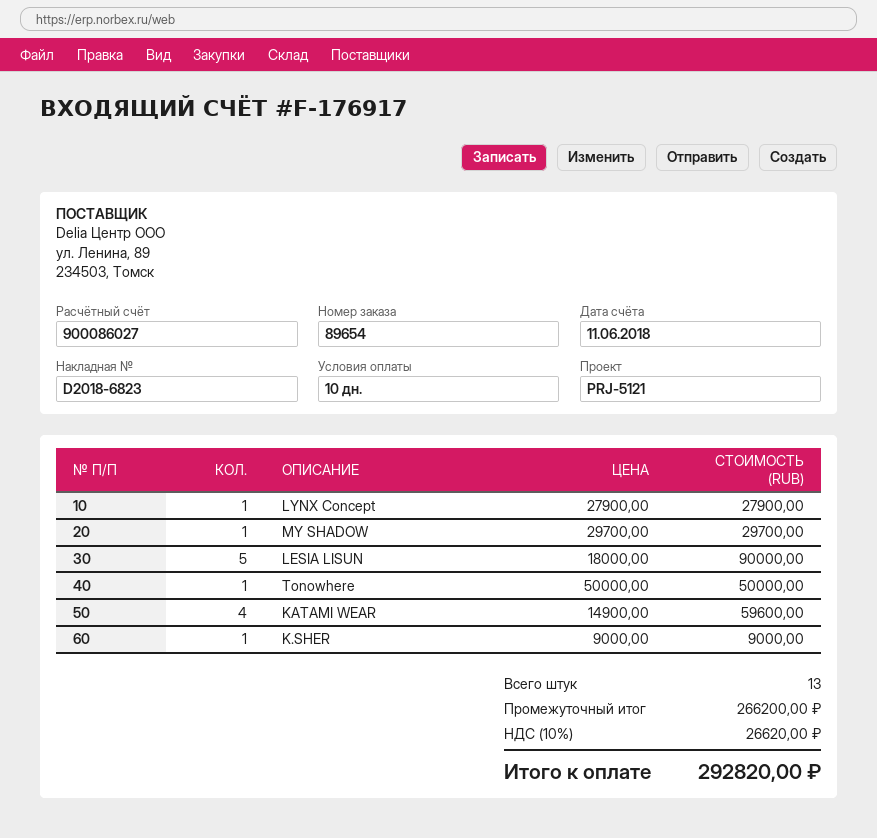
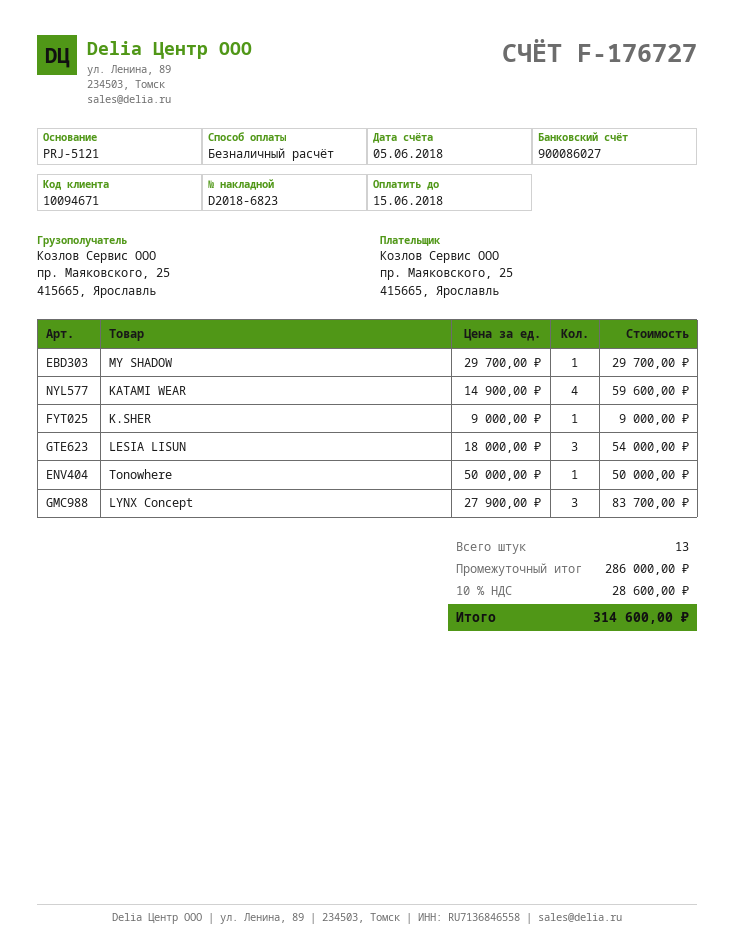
invoice number: F-176917 -> F-176727
invoice date: 2018-06-11 -> 2018-06-05
LYNX Concept: 1 x 27900.00 = 27900.00 -> 3 x 27900.00 = 83700.00
LESIA LISUN: 5 x 18000.00 = 90000.00 -> 3 x 18000.00 = 54000.00
subtotal: 266200.00 -> 286000.00
tax: 10% = 26620.00 -> 10% = 28600.00
total: 292820.00 -> 314600.00

